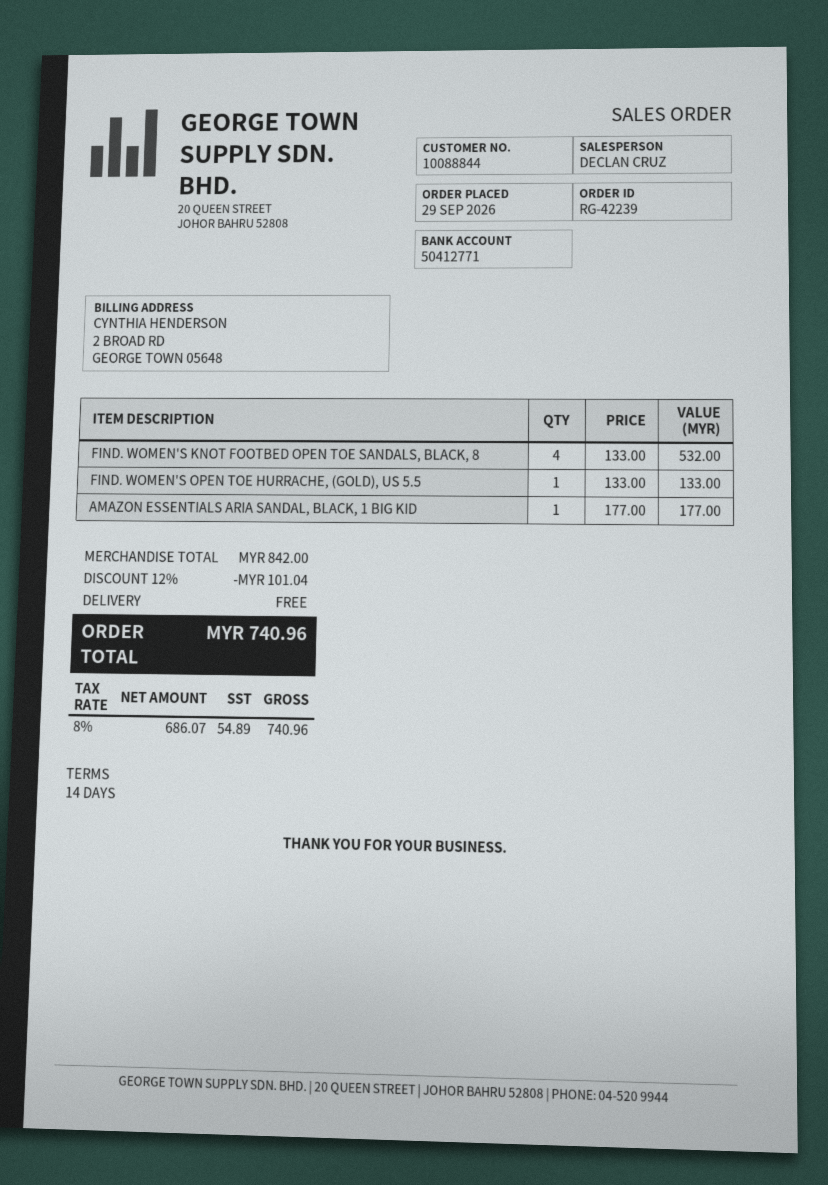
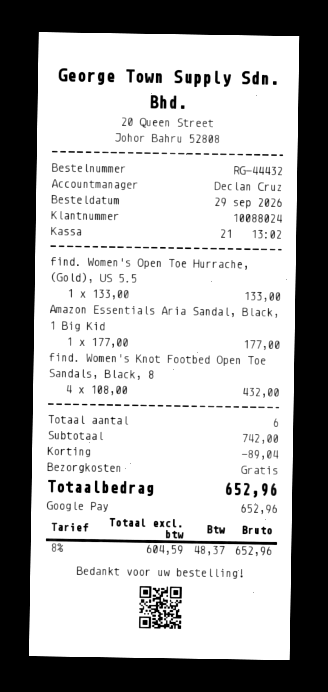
order number: RG-42239 -> RG-44432
customer number: 10088844 -> 10088024
FIND. WOMEN'S KNOT FOOTBED OPEN TOE SANDALS, BLACK, 8: 4 x 133.00 = 532.00 -> 4 x 108.00 = 432.00
subtotal: 842.00 -> 742.00
discount: 101.04 -> 89.04
net: 686.07 -> 604.59
tax: 8% = 54.89 -> 8% = 48.37
total: 740.96 -> 652.96

